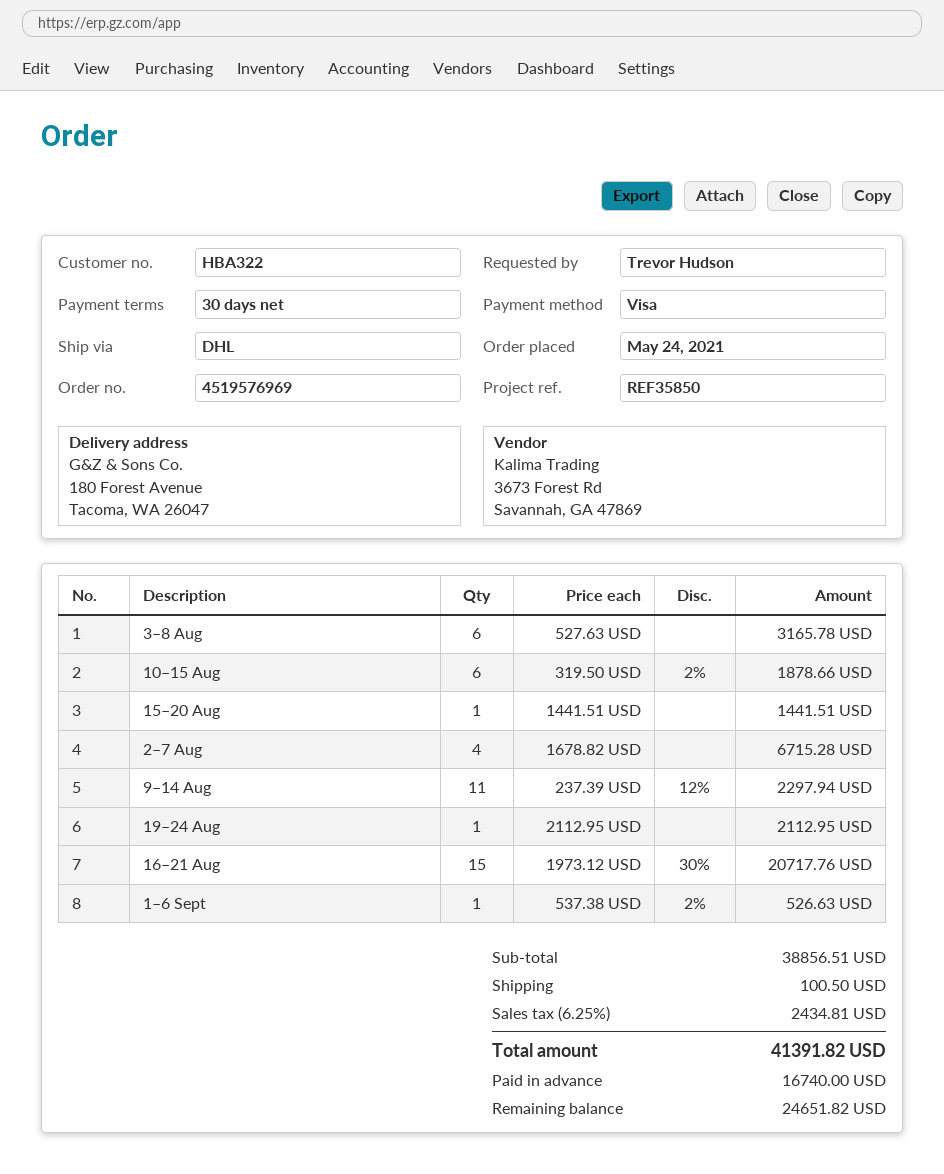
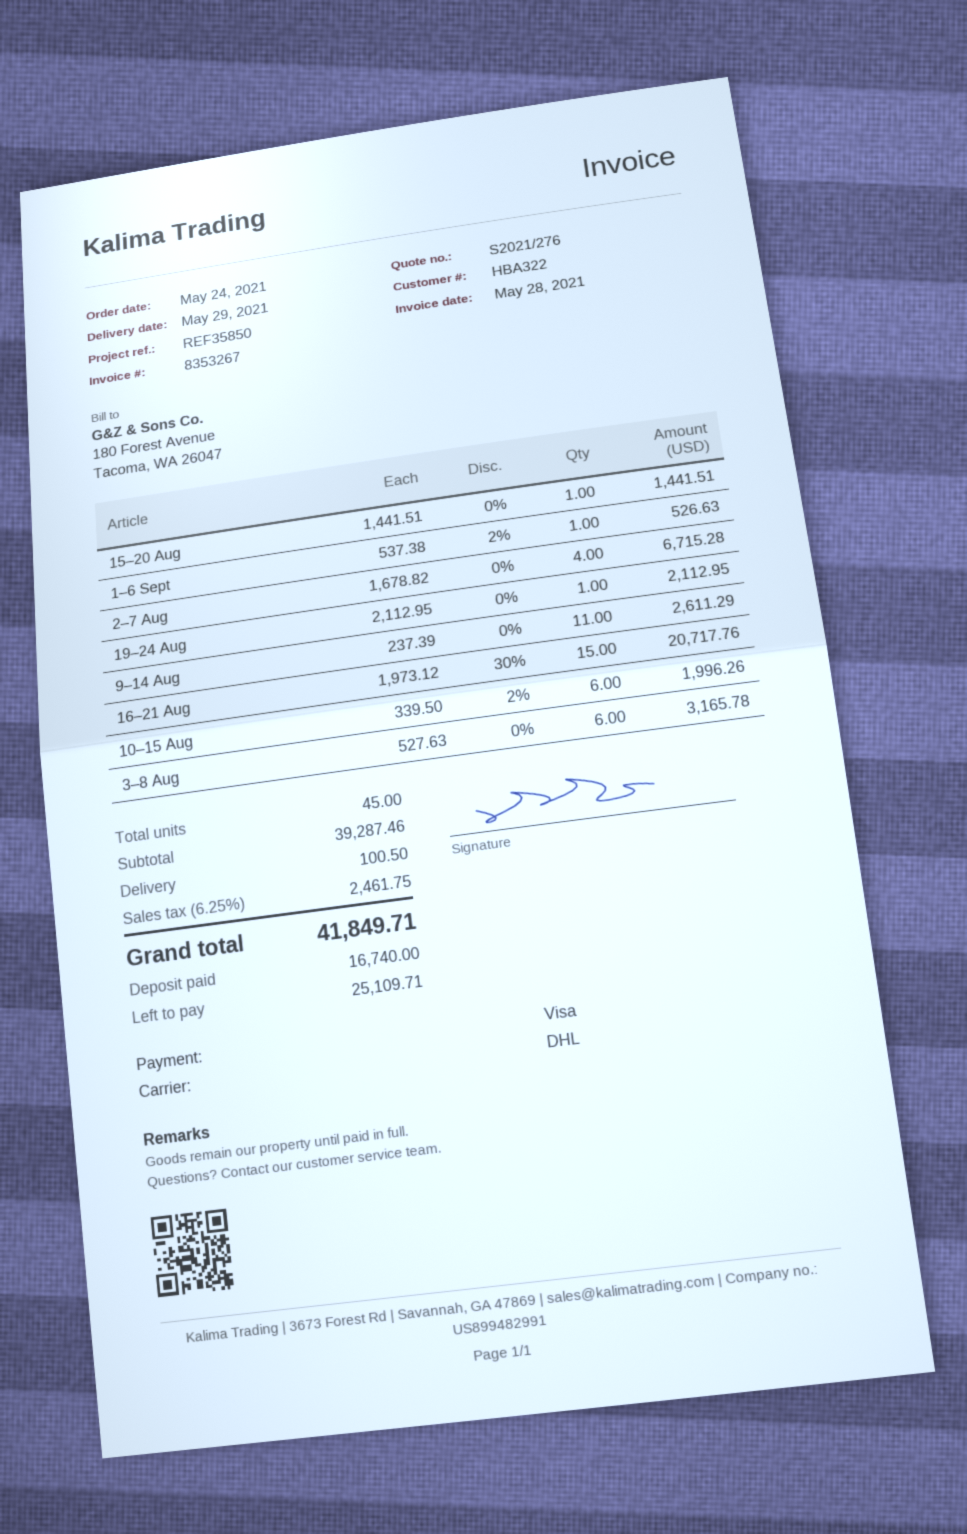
10–15 Aug: 6 x 319.50 - 2% = 1878.66 -> 6 x 339.50 - 2% = 1996.26
9–14 Aug: 11 x 237.39 - 12% = 2297.94 -> 11 x 237.39 = 2611.29
subtotal: 38856.51 -> 39287.46
tax: 6.25% = 2434.81 -> 6.25% = 2461.75
total: 41391.82 -> 41849.71
balance: 24651.82 -> 25109.71

